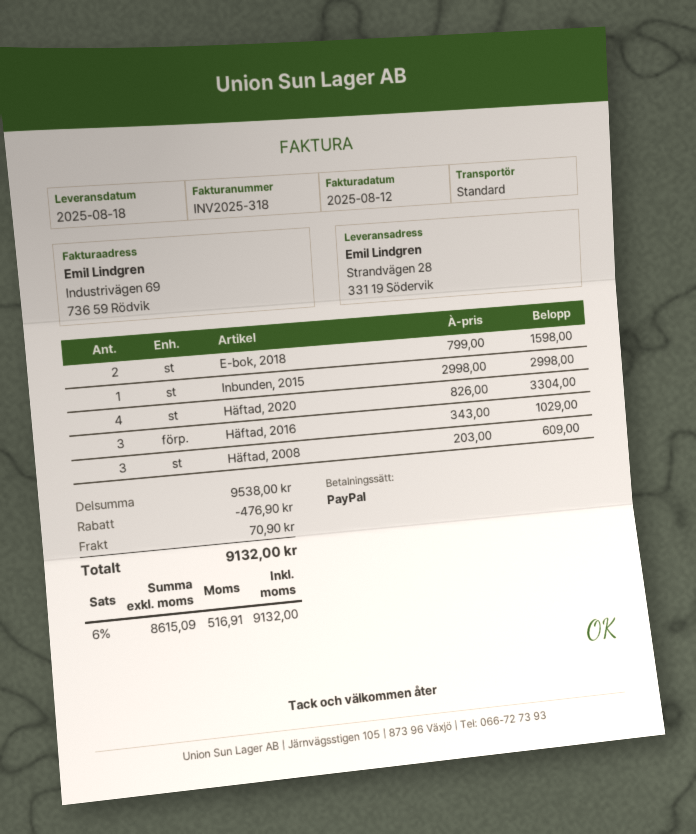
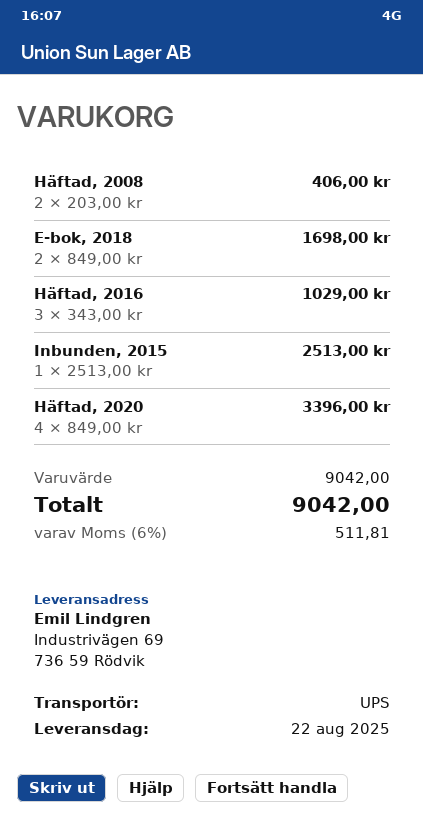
delivery date: 2025-08-18 -> 2025-08-22
shipping method: standard -> UPS
ship to: Strandvägen 28, 331 19 Södervik -> Industrivägen 69, 736 59 Rödvik
E-bok, 2018: 2 x 799.00 = 1598.00 -> 2 x 849.00 = 1698.00
Inbunden, 2015: 1 x 2998.00 = 2998.00 -> 1 x 2513.00 = 2513.00
Häftad, 2020: 4 x 826.00 = 3304.00 -> 4 x 849.00 = 3396.00
Häftad, 2008: 3 x 203.00 = 609.00 -> 2 x 203.00 = 406.00
subtotal: 9538.00 -> 9042.00
discount: 476.90 -> none
shipping: 70.90 -> none
tax: 6% = 516.91 -> 6% = 511.81
total: 9132.00 -> 9042.00

